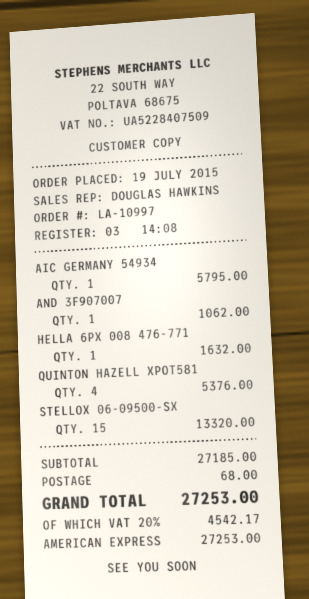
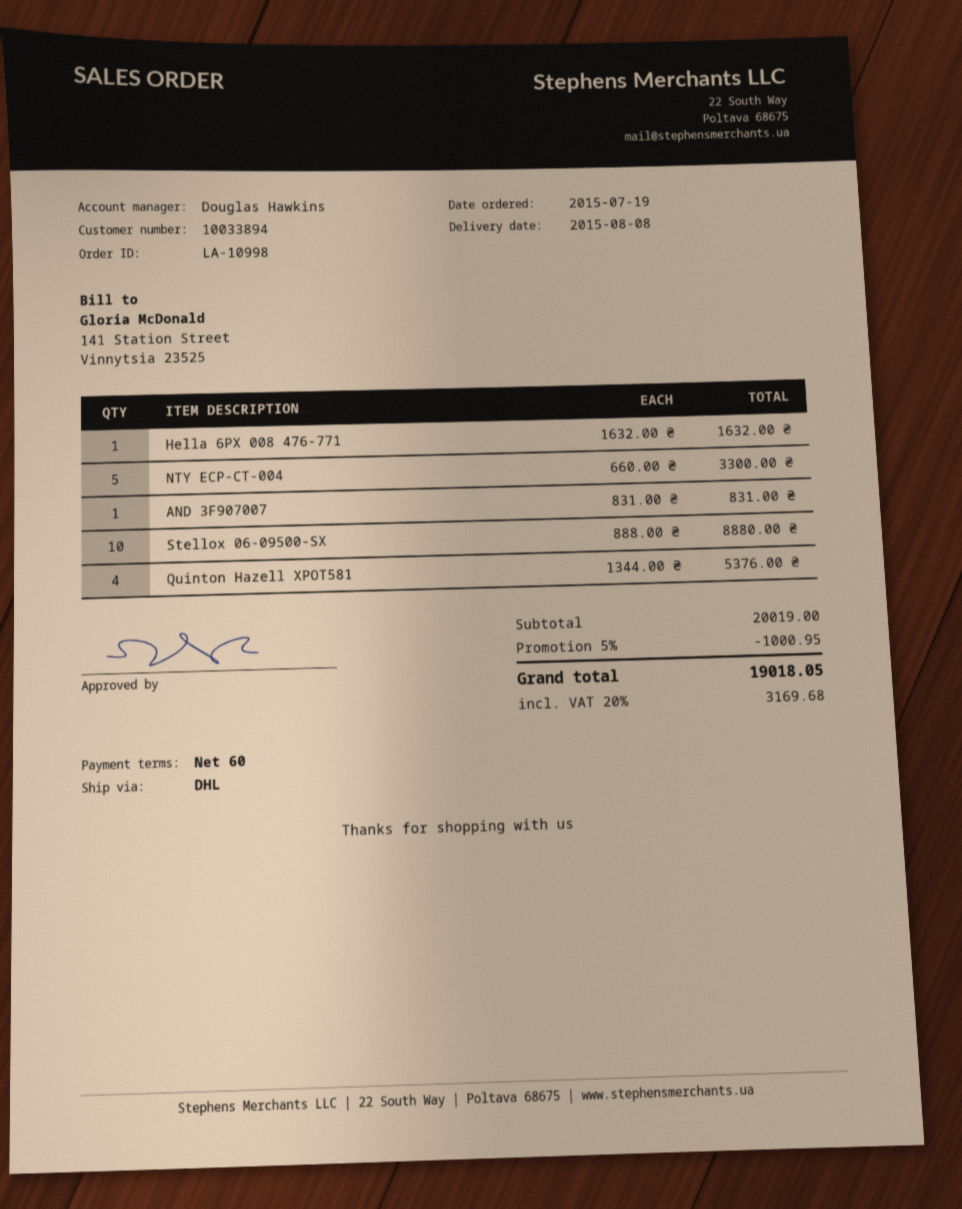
order number: LA-10997 -> LA-10998
AIC GERMANY 54934: 1 for 5795.00 -> none
AND 3F907007: 1 for 1062.00 -> 1 for 831.00
STELLOX 06-09500-SX: 15 for 13320.00 -> 10 for 8880.00
NTY ECP-CT-004: none -> 5 for 3300.00
subtotal: 27185.00 -> 20019.00
discount: none -> 5% = 1000.95
shipping: 68.00 -> none
tax: 20% = 4542.17 -> 20% = 3169.68
total: 27253.00 -> 19018.05

